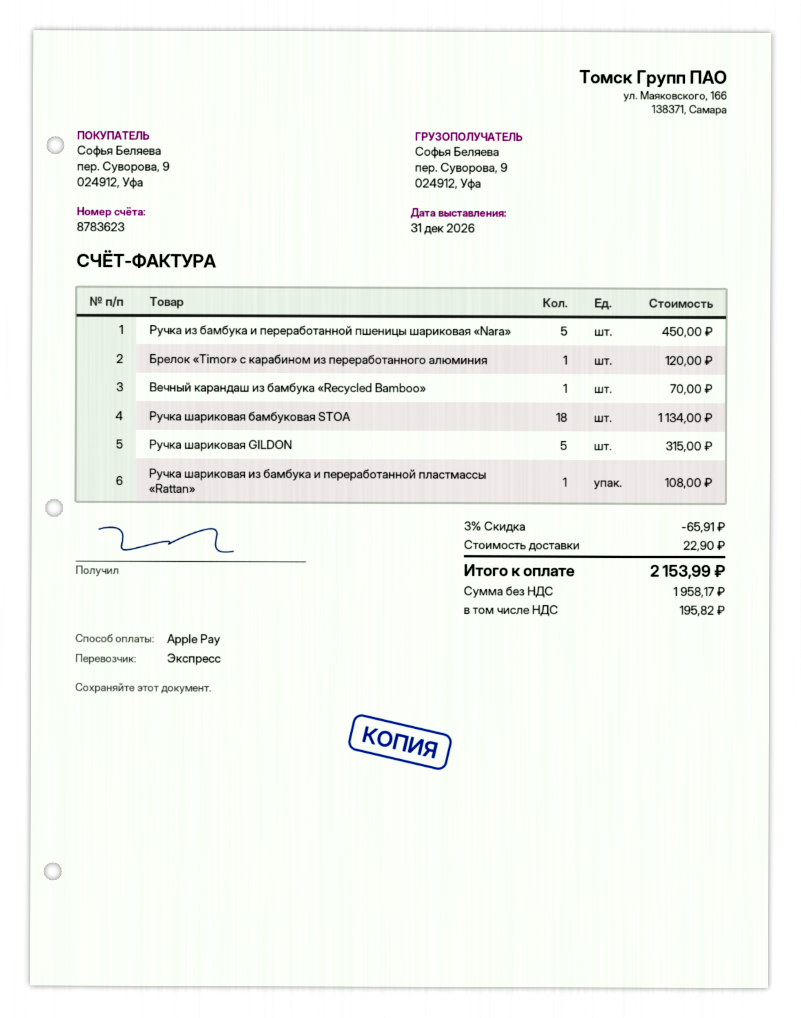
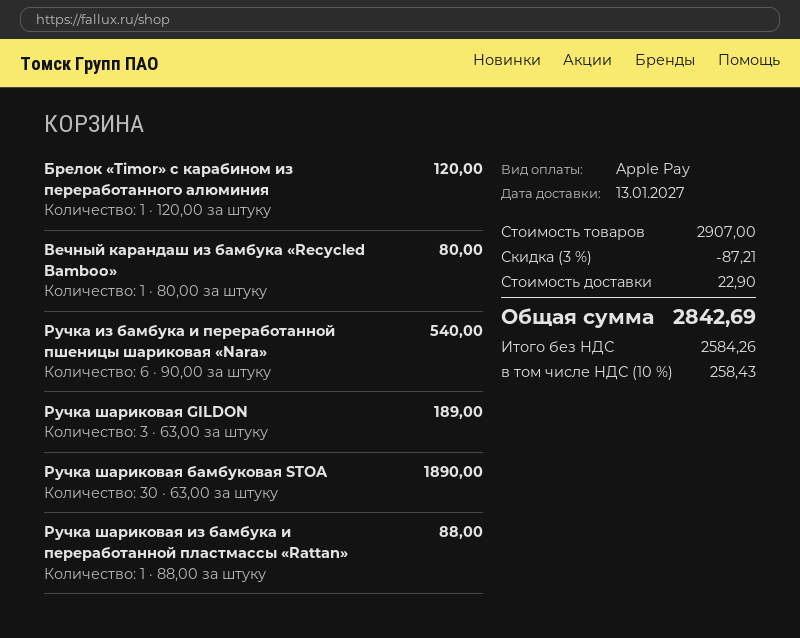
Ручка из бамбука и переработанной пшеницы шариковая «Nara»: 5 for 450.00 -> 6 for 540.00
Вечный карандаш из бамбука «Recycled Bamboo»: 1 for 70.00 -> 1 for 80.00
Ручка шариковая бамбуковая STOA: 18 for 1134.00 -> 30 for 1890.00
Ручка шариковая GILDON: 5 for 315.00 -> 3 for 189.00
Ручка шариковая из бамбука и переработанной пластмассы «Rattan»: 1 for 108.00 -> 1 for 88.00
discount: 3% = 65.91 -> 3% = 87.21
net: 1958.17 -> 2584.26
tax: 195.82 -> 258.43
total: 2153.99 -> 2842.69

